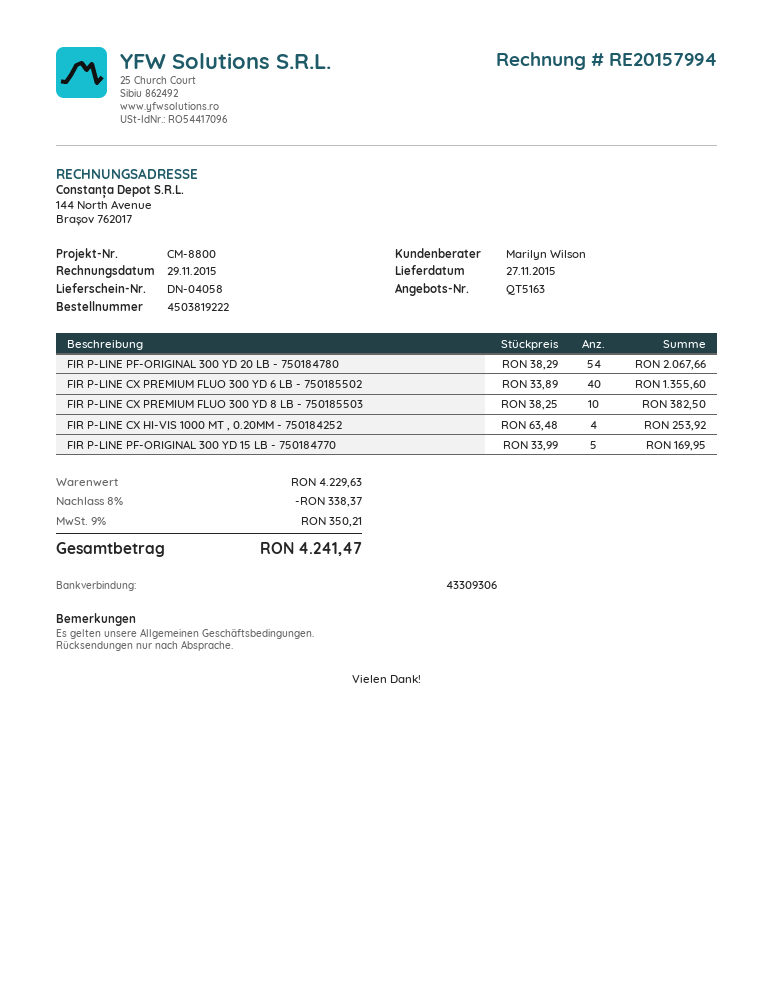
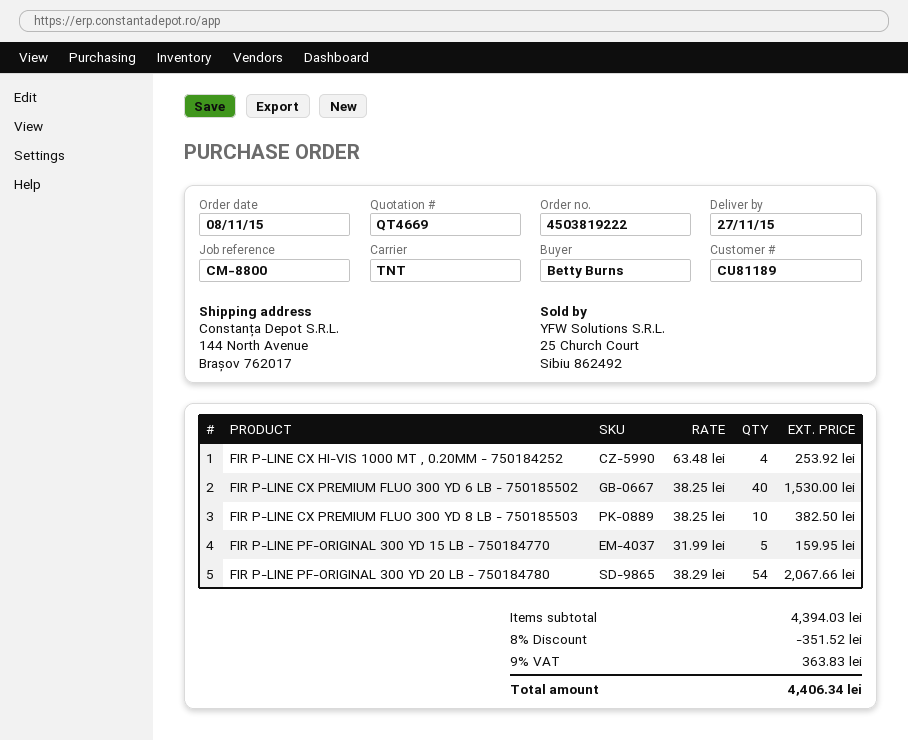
quote number: QT5163 -> QT4669
FIR P-LINE CX PREMIUM FLUO 300 YD 6 LB - 750185502: 40 x 33.89 = 1355.60 -> 40 x 38.25 = 1530.00
FIR P-LINE PF-ORIGINAL 300 YD 15 LB - 750184770: 5 x 33.99 = 169.95 -> 5 x 31.99 = 159.95
subtotal: 4229.63 -> 4394.03
discount: 8% = 338.37 -> 8% = 351.52
tax: 9% = 350.21 -> 9% = 363.83
total: 4241.47 -> 4406.34

